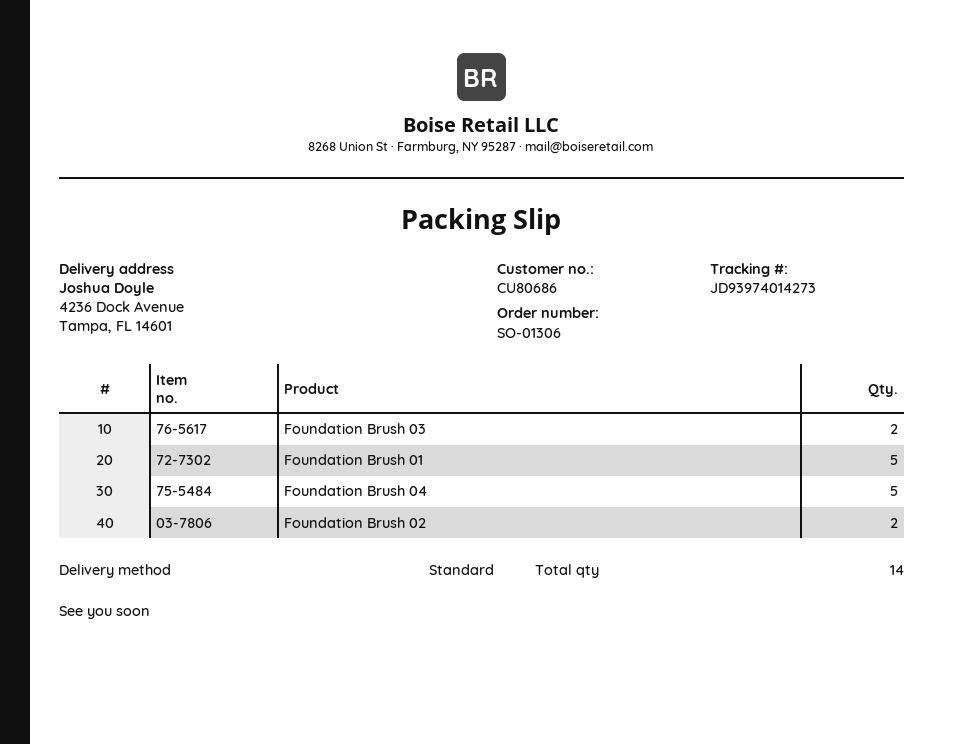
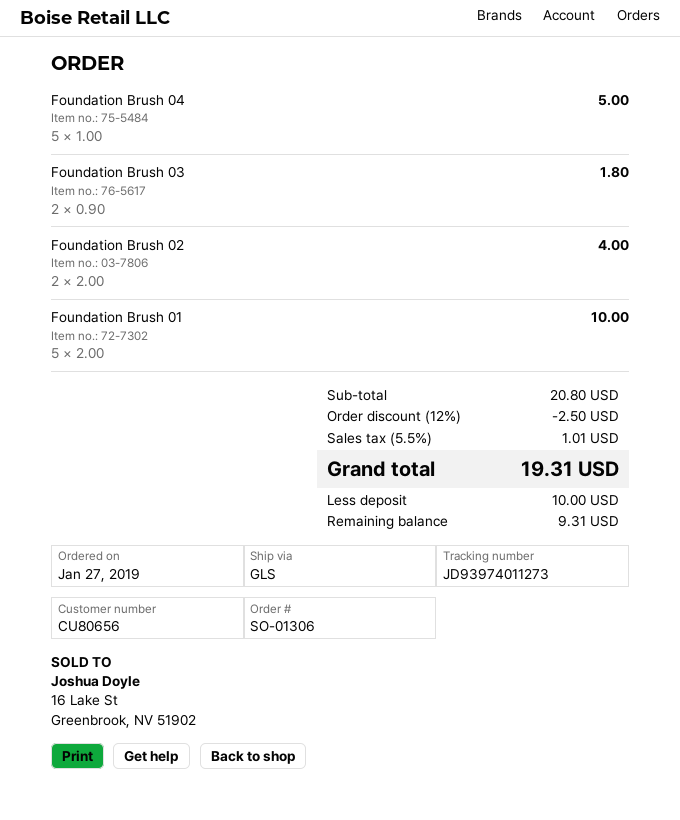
customer number: CU80686 -> CU80656
shipping method: standard -> GLS
tracking number: JD93974014273 -> JD93974011273

